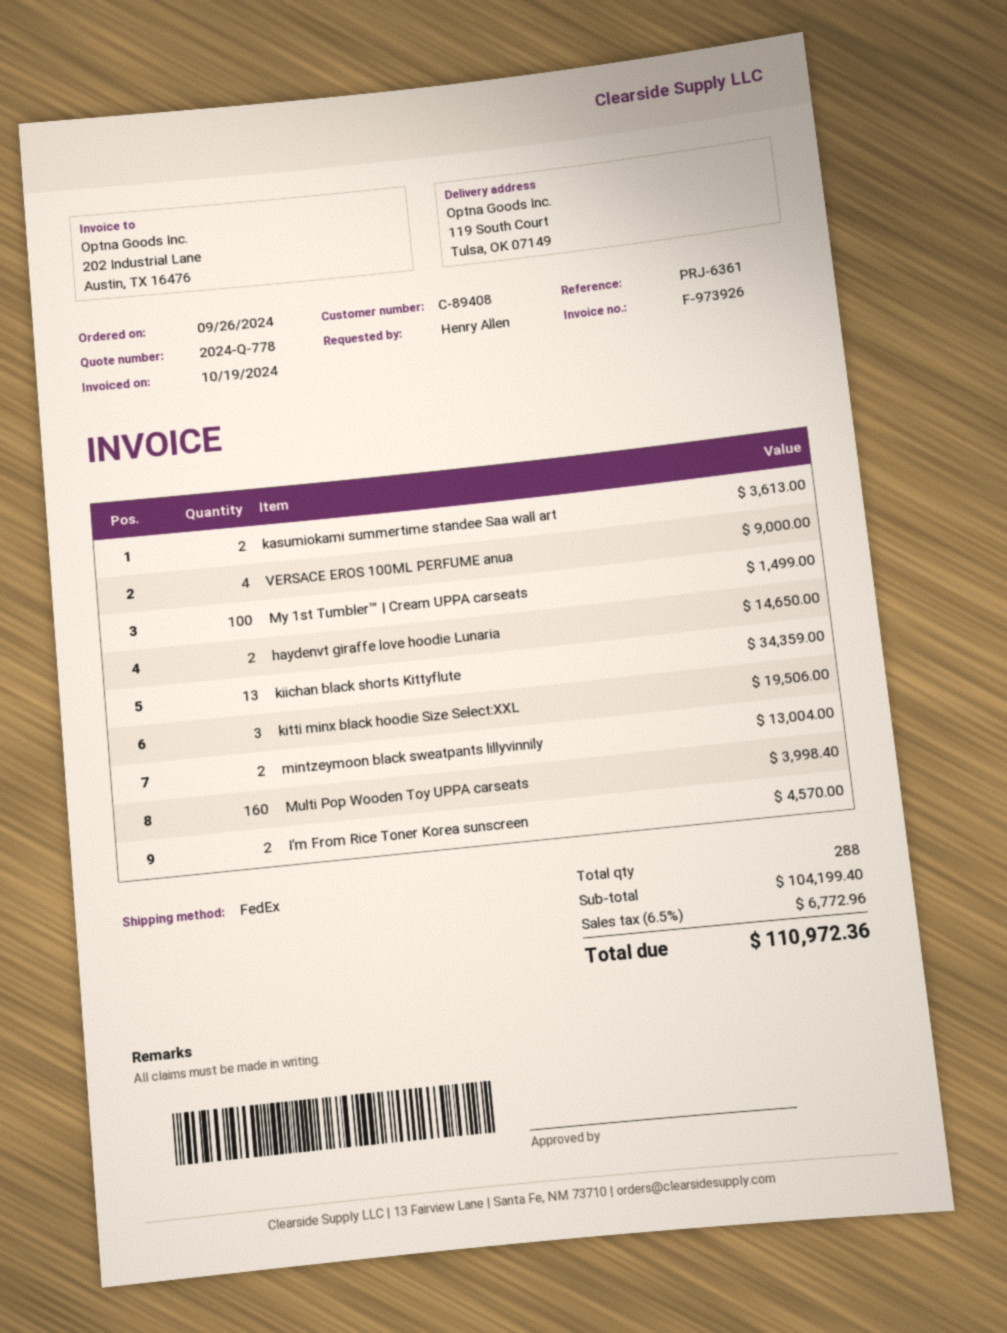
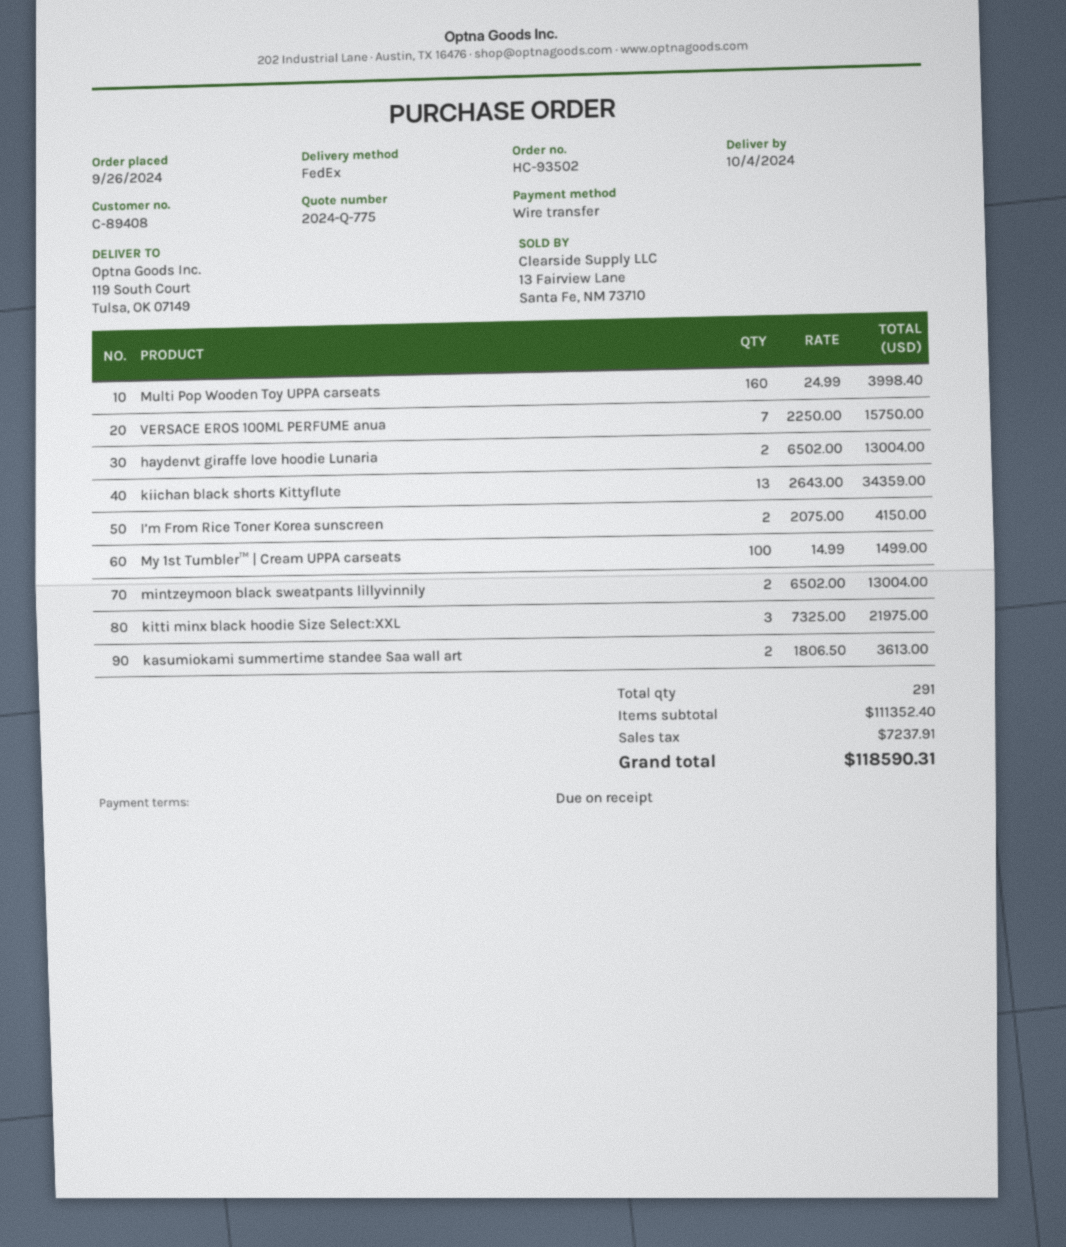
quote number: 2024-Q-778 -> 2024-Q-775
VERSACE EROS 100ML PERFUME anua: 4 for 9000.00 -> 7 for 15750.00
haydenvt giraffe love hoodie Lunaria: 2 for 14650.00 -> 2 for 13004.00
kitti minx black hoodie Size Select:XXL: 3 for 19506.00 -> 3 for 21975.00
I’m From Rice Toner Korea sunscreen: 2 for 4570.00 -> 2 for 4150.00
total quantity: 288 -> 291
subtotal: 104199.40 -> 111352.40
tax: 6772.96 -> 7237.91
total: 110972.36 -> 118590.31

